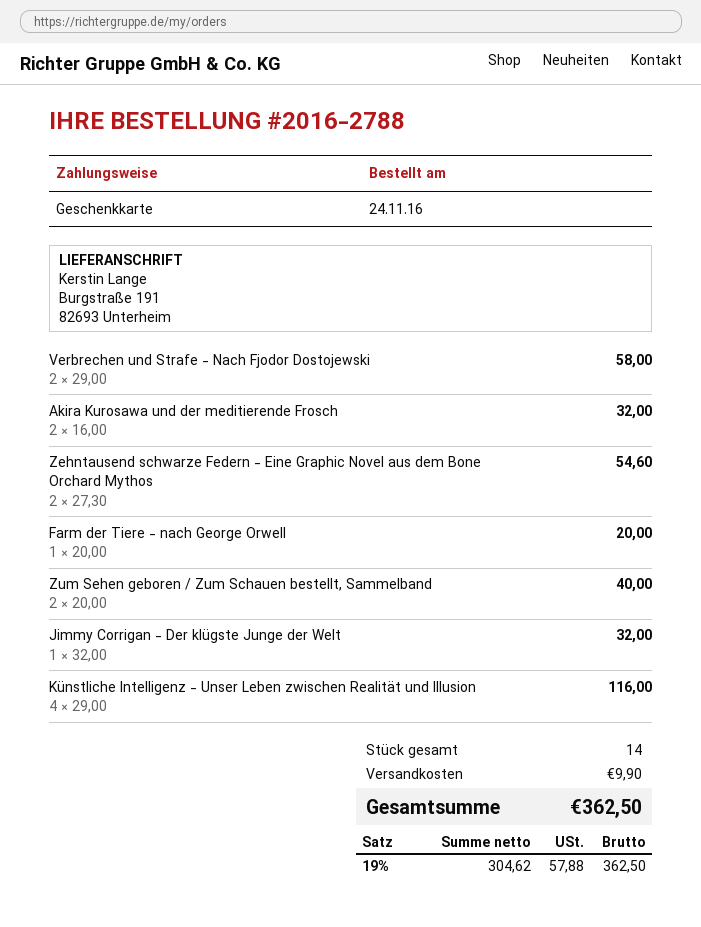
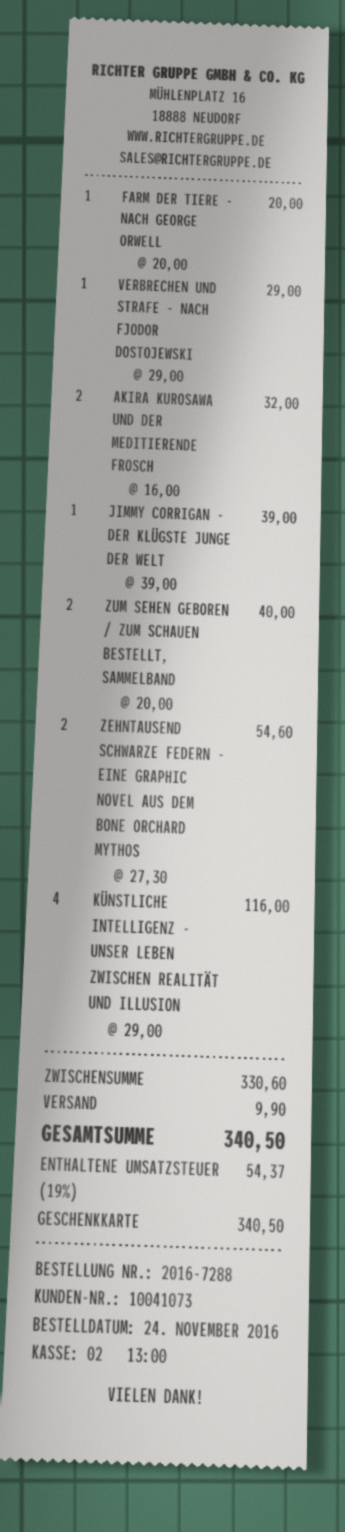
order number: 2016-2788 -> 2016-7288
Verbrechen und Strafe - Nach Fjodor Dostojewski: 2 x 29.00 = 58.00 -> 1 x 29.00 = 29.00
Jimmy Corrigan - Der klügste Junge der Welt: 1 x 32.00 = 32.00 -> 1 x 39.00 = 39.00
tax: 19% = 57.88 -> 19% = 54.37
total: 362.50 -> 340.50

